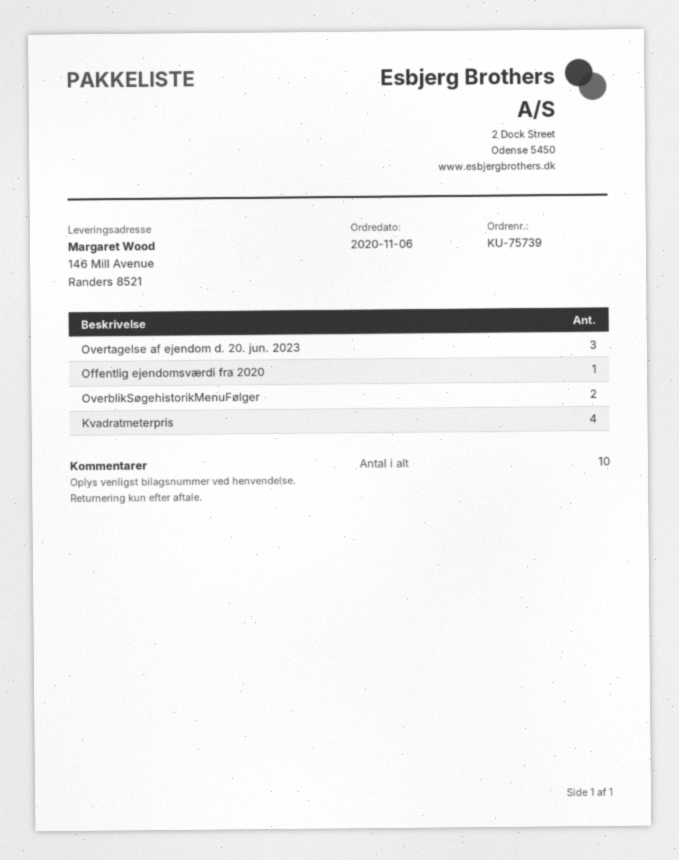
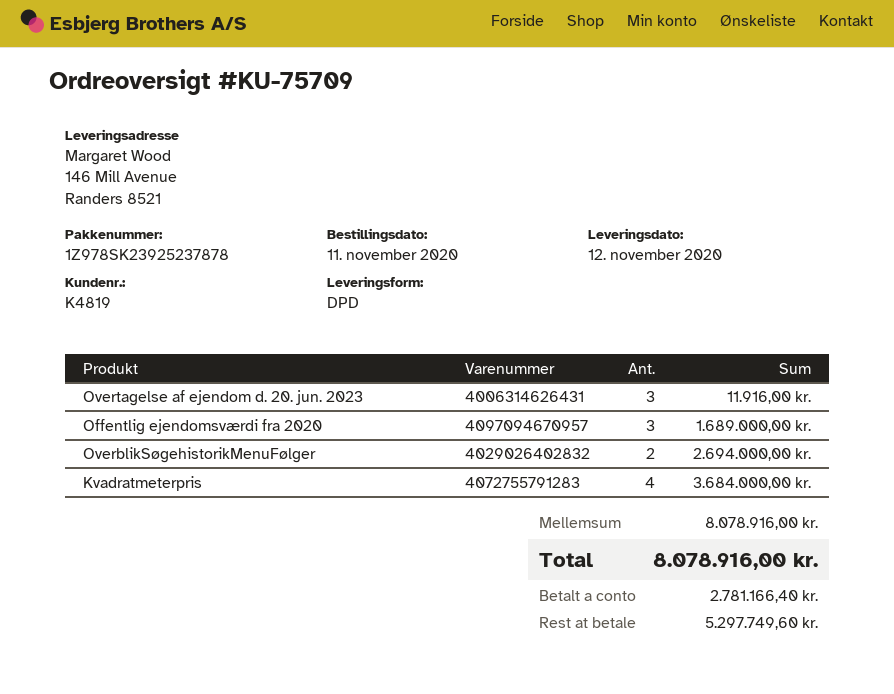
order number: KU-75739 -> KU-75709
order date: 2020-11-06 -> 2020-11-11
Offentlig ejendomsværdi fra 2020: 1 -> 3

